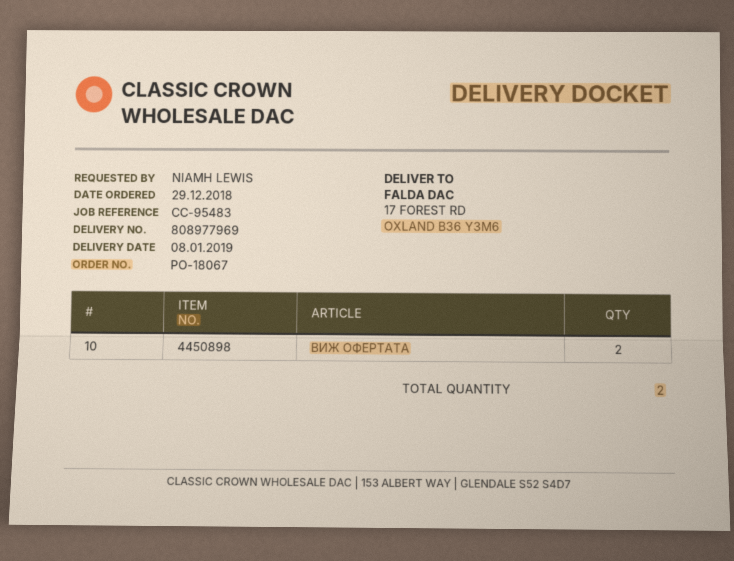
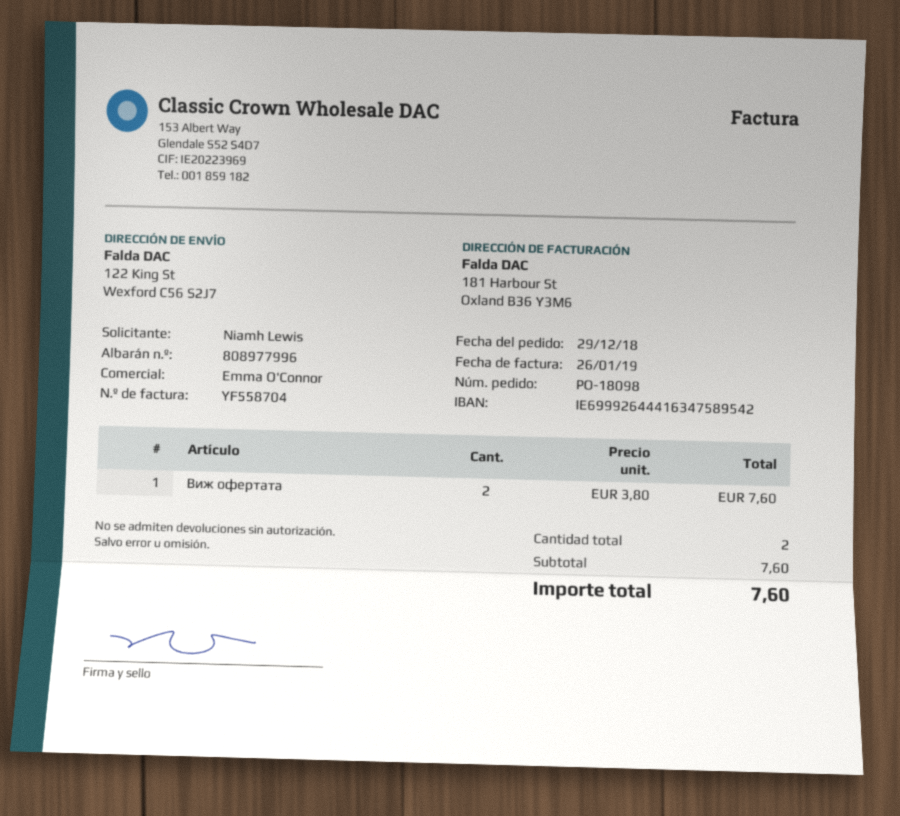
order number: PO-18067 -> PO-18098
delivery note number: 808977969 -> 808977996
ship to: 17 FOREST RD, OXLAND B36 Y3M6 -> 122 King St, Wexford C56 S2J7

